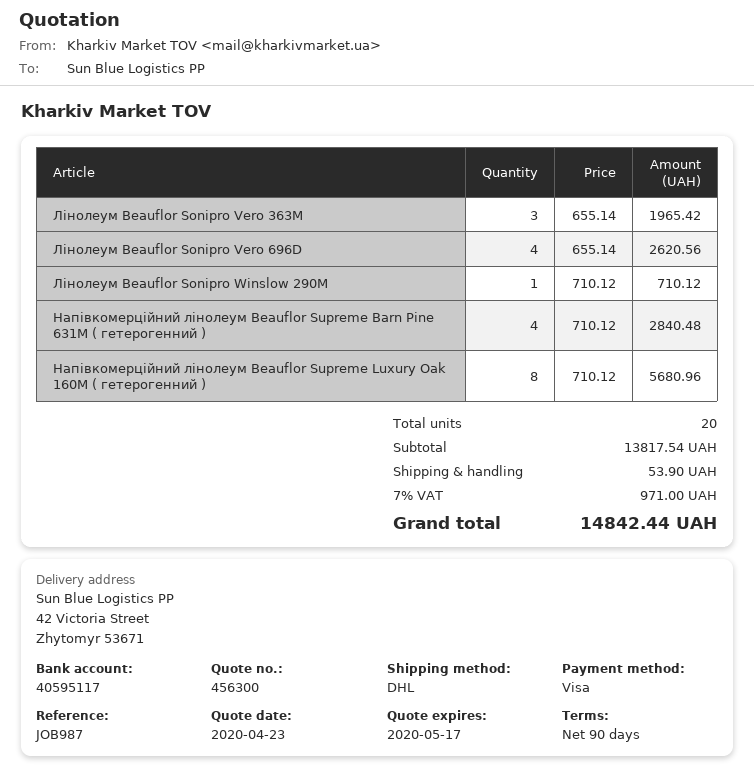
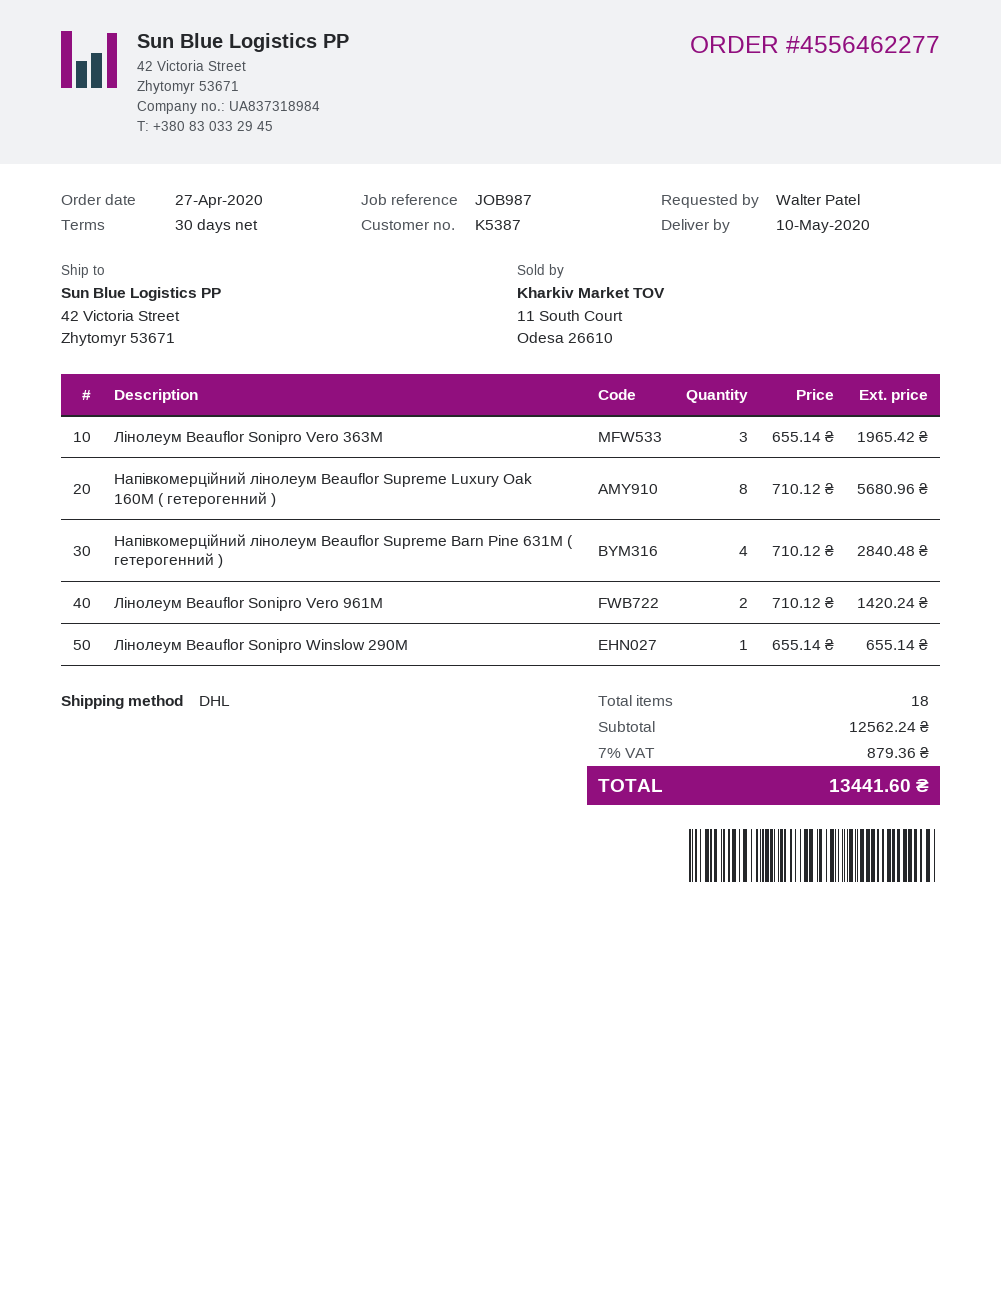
payment terms: 90 days -> 30 days
Лінолеум Beauflor Sonipro Vero 696D: 4 x 655.14 = 2620.56 -> none
Лінолеум Beauflor Sonipro Winslow 290M: 1 x 710.12 = 710.12 -> 1 x 655.14 = 655.14
Лінолеум Beauflor Sonipro Vero 961M: none -> 2 x 710.12 = 1420.24
total quantity: 20 -> 18
subtotal: 13817.54 -> 12562.24
shipping: 53.90 -> none
tax: 7% = 971.00 -> 7% = 879.36
total: 14842.44 -> 13441.60

